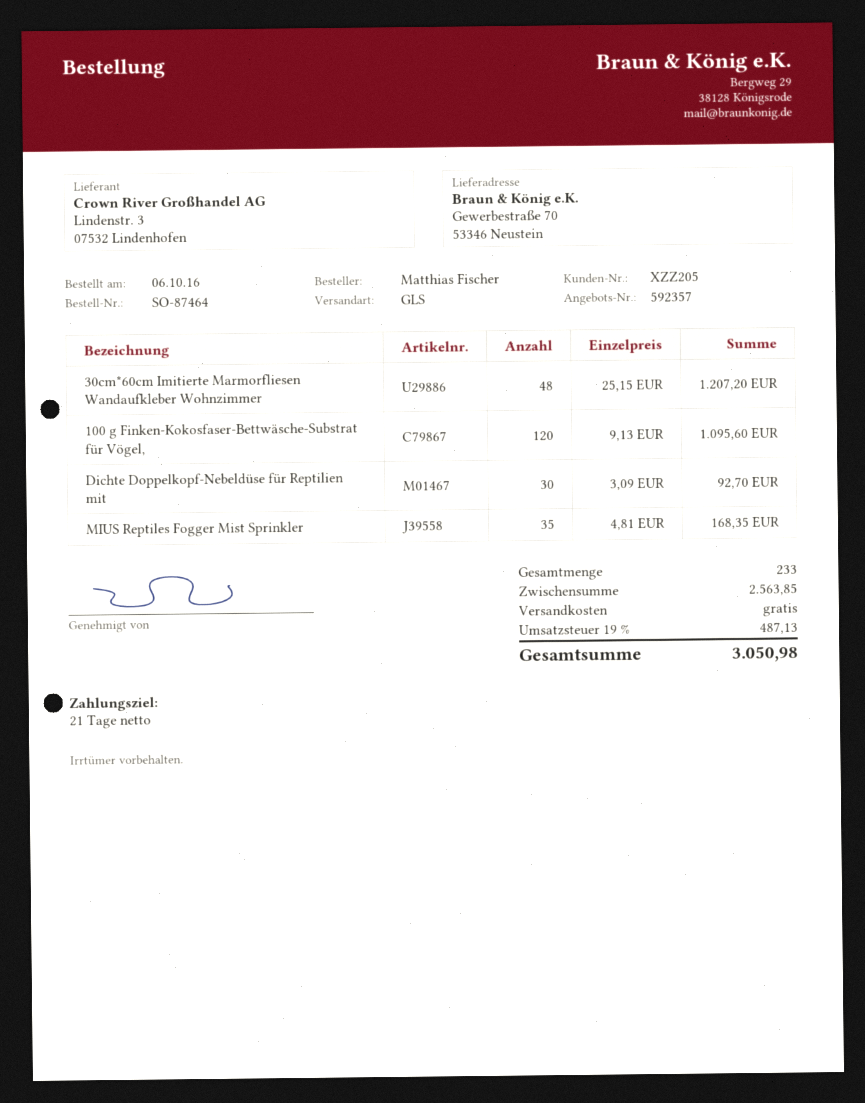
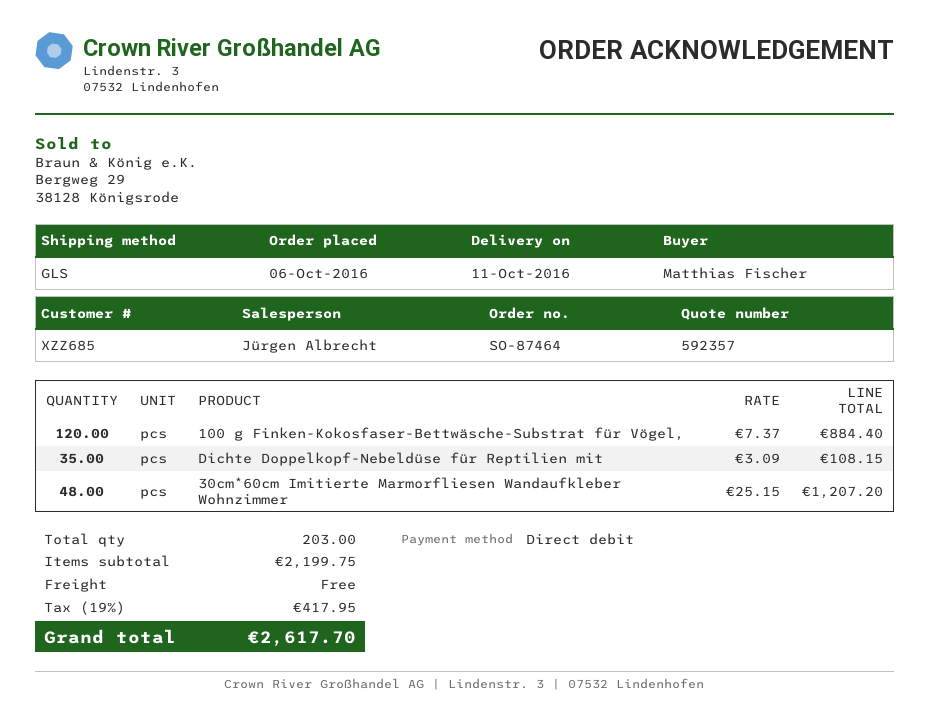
customer number: XZZ205 -> XZZ685
100 g Finken-Kokosfaser-Bettwäsche-Substrat für Vögel,: 120 x 9.13 = 1095.60 -> 120 x 7.37 = 884.40
Dichte Doppelkopf-Nebeldüse für Reptilien mit: 30 x 3.09 = 92.70 -> 35 x 3.09 = 108.15
MIUS Reptiles Fogger Mist Sprinkler: 35 x 4.81 = 168.35 -> none
total quantity: 233 -> 203
subtotal: 2563.85 -> 2199.75
tax: 19% = 487.13 -> 19% = 417.95
total: 3050.98 -> 2617.70

